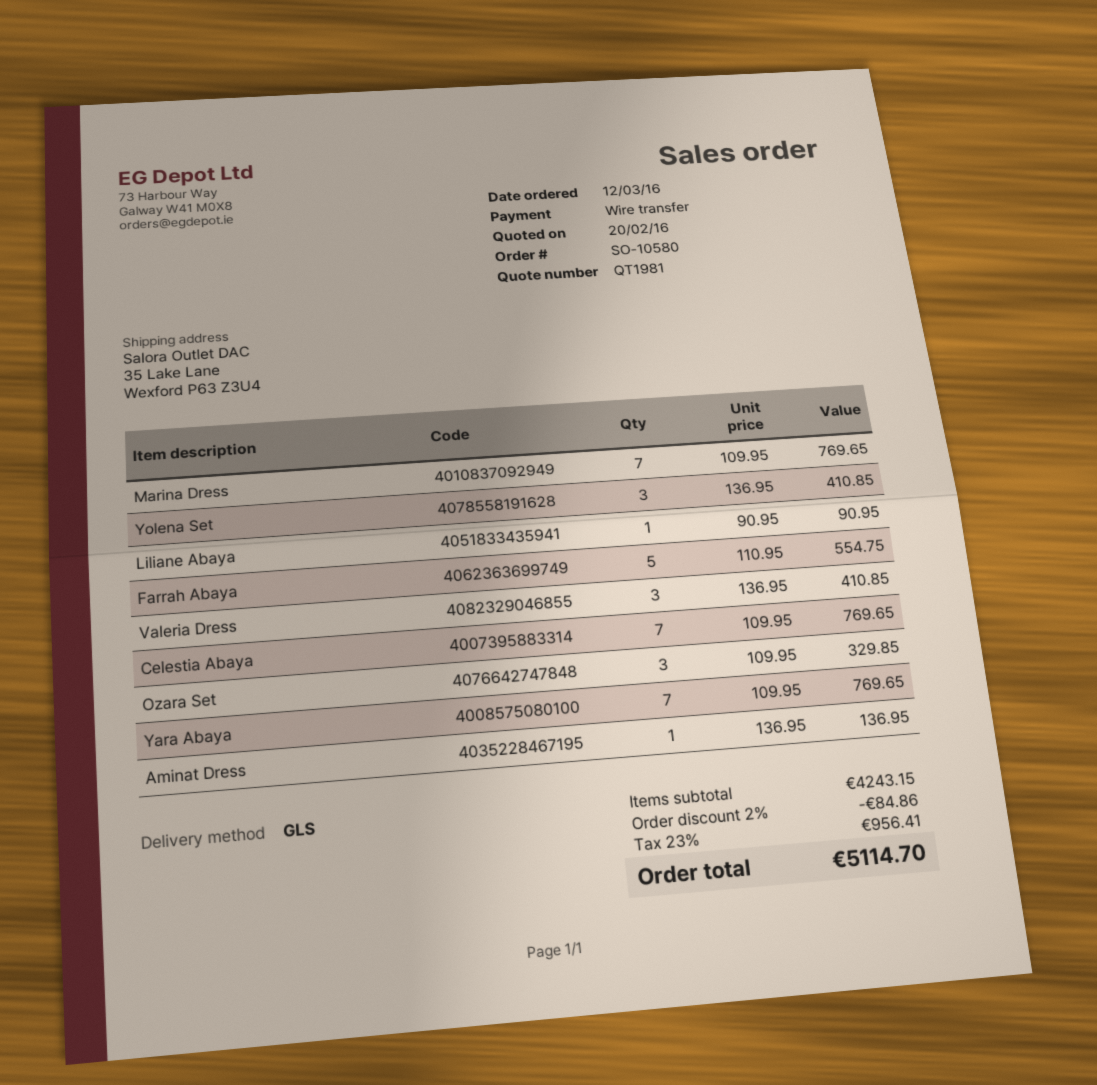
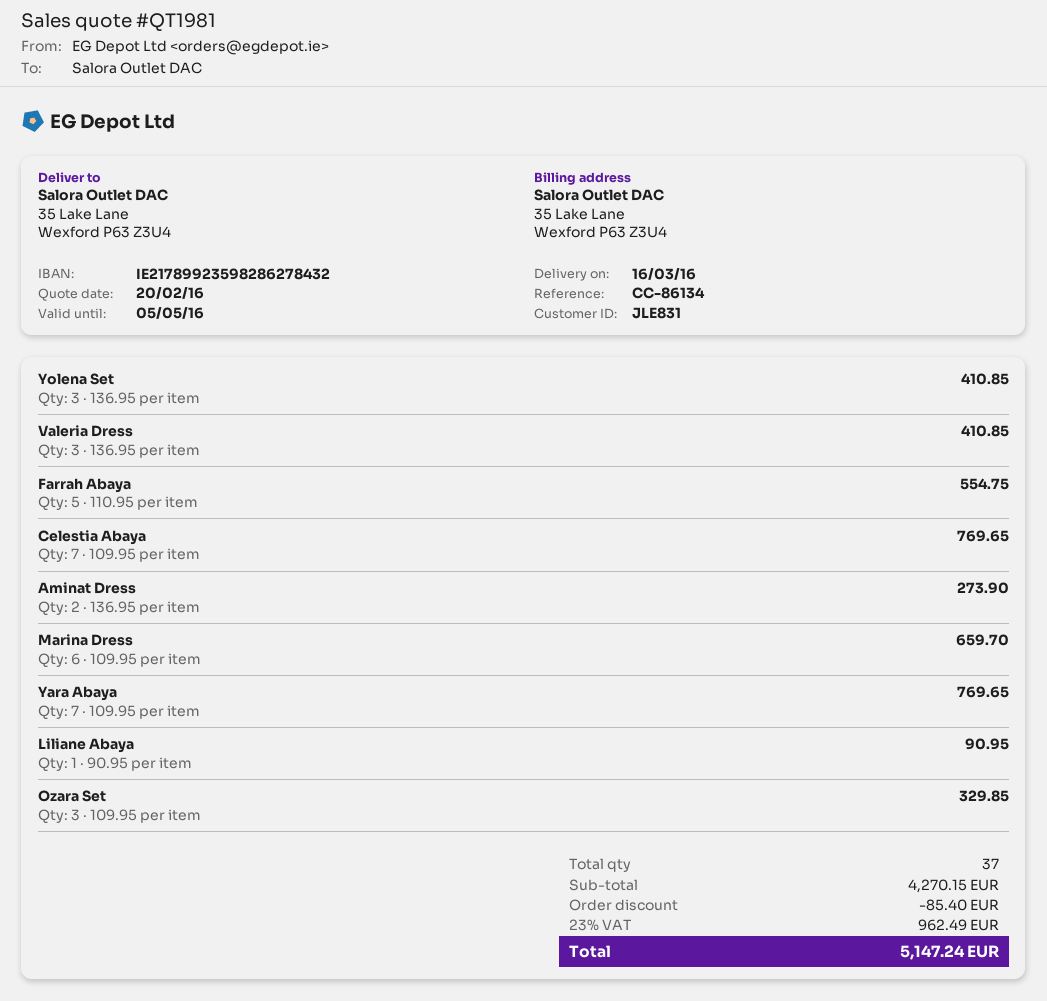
Marina Dress: 7 x 109.95 = 769.65 -> 6 x 109.95 = 659.70
Aminat Dress: 1 x 136.95 = 136.95 -> 2 x 136.95 = 273.90
subtotal: 4243.15 -> 4270.15
discount: 84.86 -> 85.40
tax: 23% = 956.41 -> 23% = 962.49
total: 5114.70 -> 5147.24

